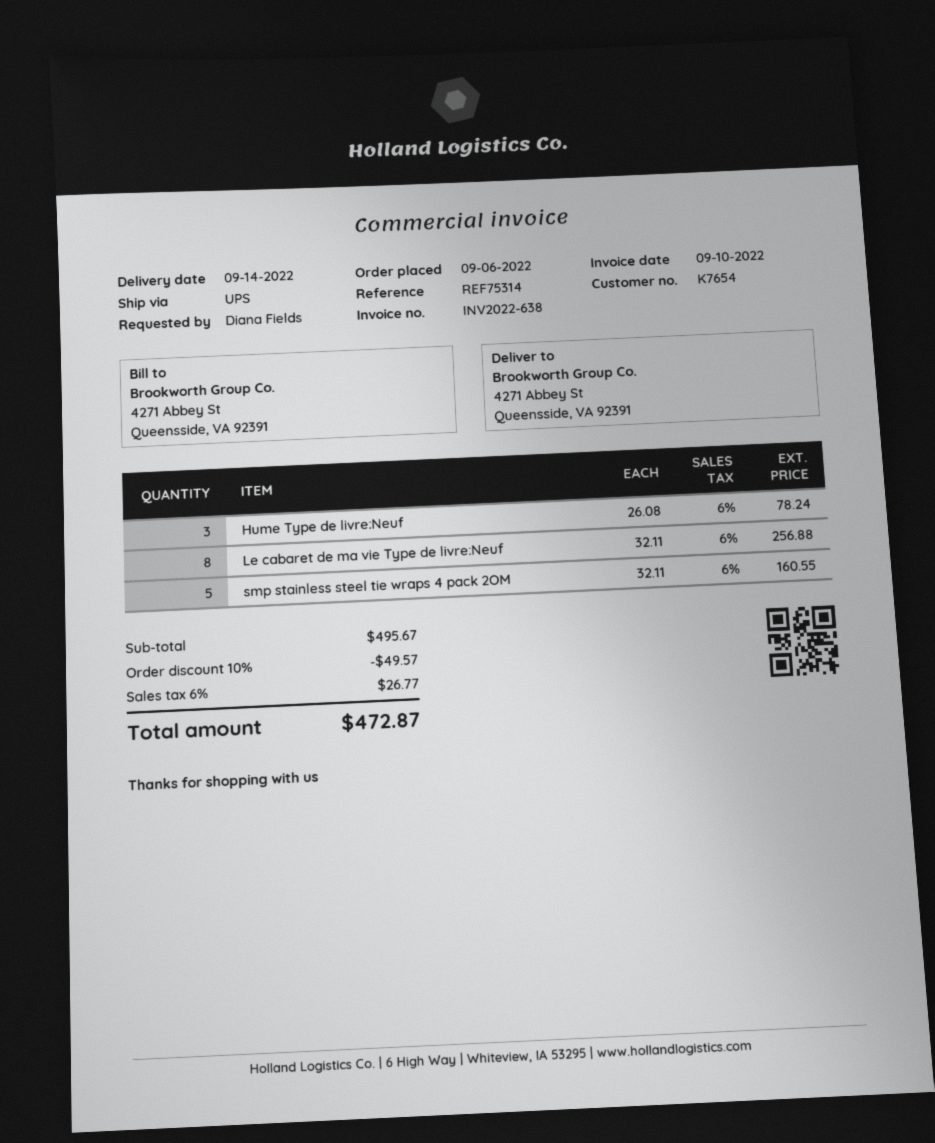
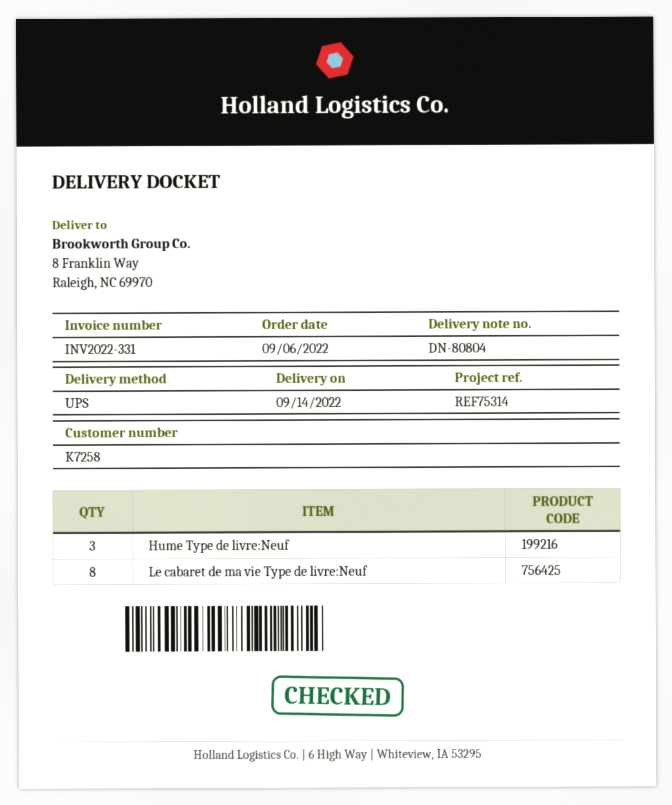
invoice number: INV2022-638 -> INV2022-331
customer number: K7654 -> K7258
ship to: 4271 Abbey St, Queensside, VA 92391 -> 8 Franklin Way, Raleigh, NC 69970
smp stainless steel tie wraps 4 pack 2OM: 5 -> none

